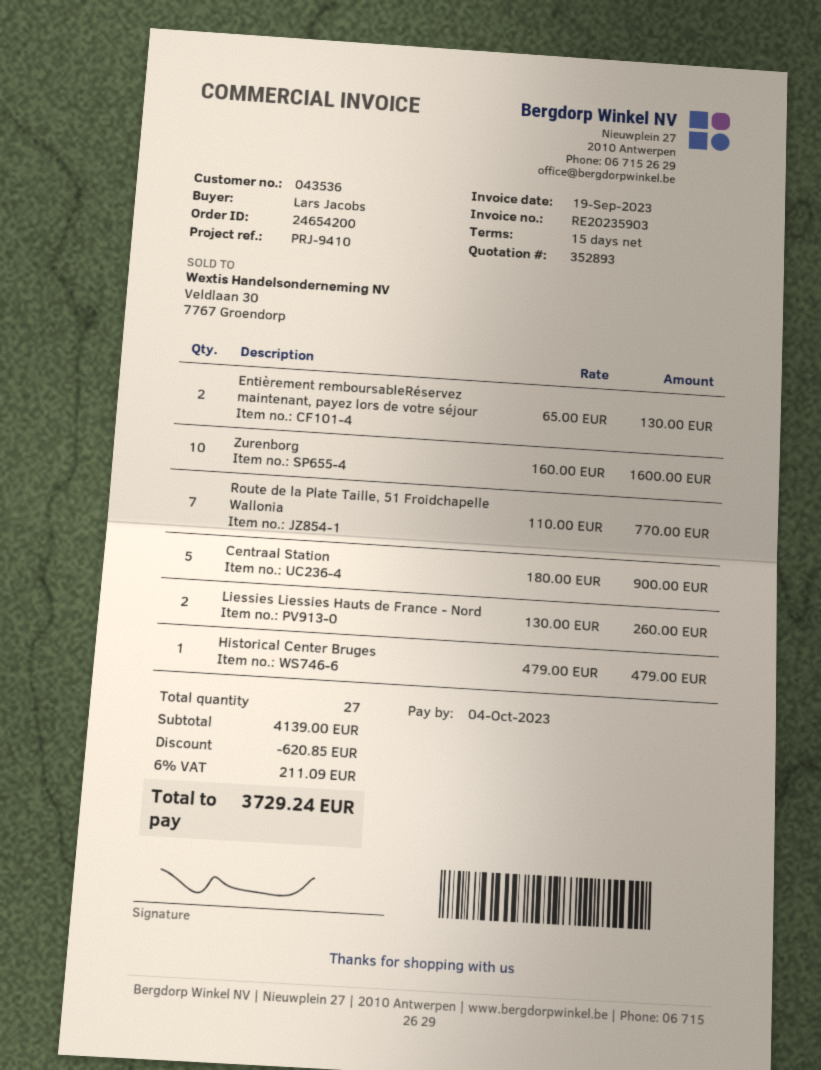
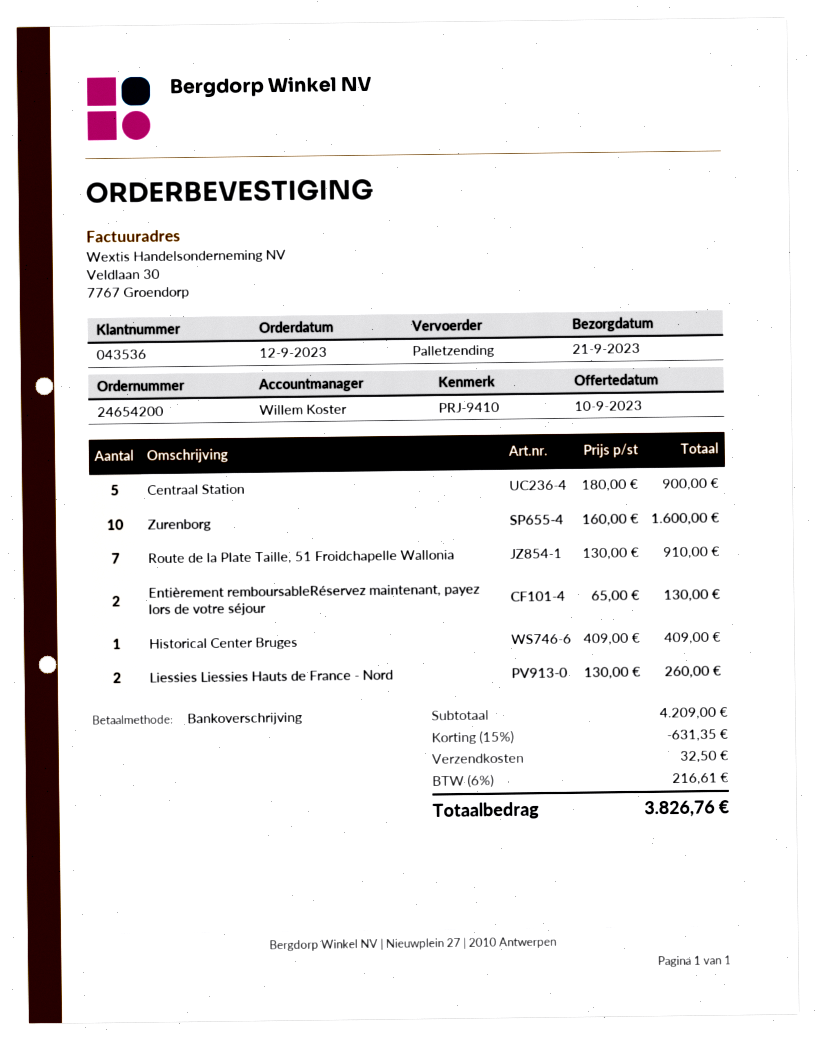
Route de la Plate Taille, 51 Froidchapelle Wallonia: 7 x 110.00 = 770.00 -> 7 x 130.00 = 910.00
Historical Center Bruges: 1 x 479.00 = 479.00 -> 1 x 409.00 = 409.00
subtotal: 4139.00 -> 4209.00
discount: 620.85 -> 631.35
shipping: none -> 32.50
tax: 6% = 211.09 -> 6% = 216.61
total: 3729.24 -> 3826.76

